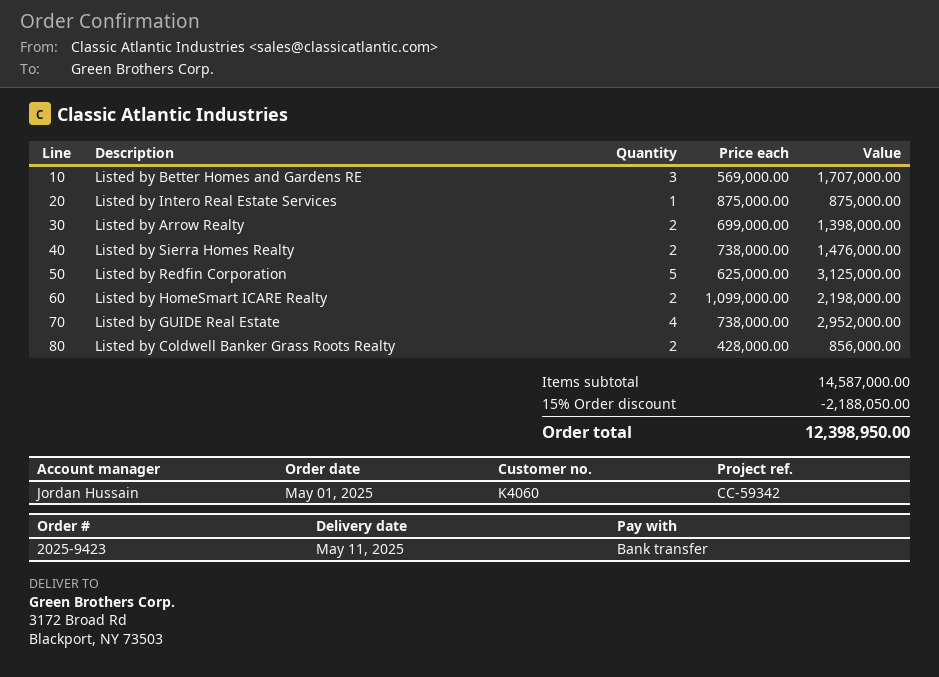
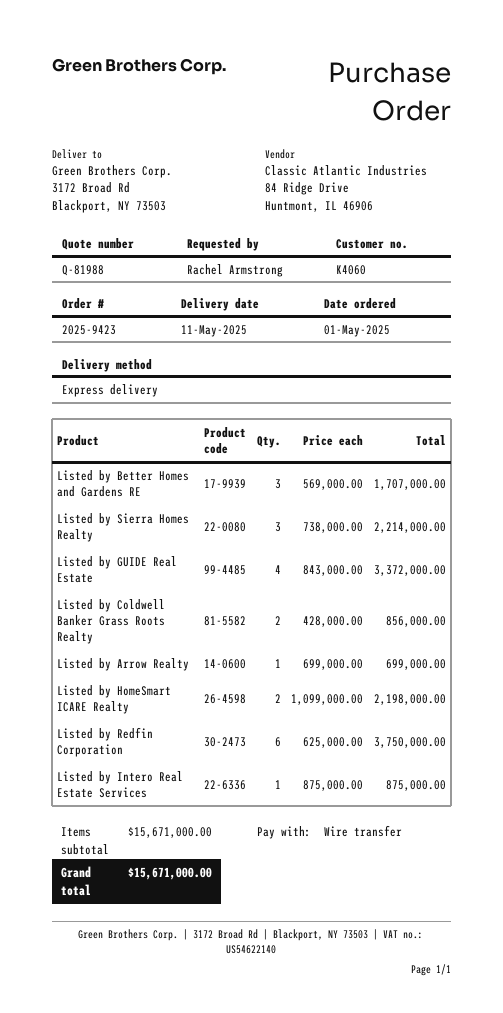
Listed by Arrow Realty: 2 x 699000.00 = 1398000.00 -> 1 x 699000.00 = 699000.00
Listed by Sierra Homes Realty: 2 x 738000.00 = 1476000.00 -> 3 x 738000.00 = 2214000.00
Listed by Redfin Corporation: 5 x 625000.00 = 3125000.00 -> 6 x 625000.00 = 3750000.00
Listed by GUIDE Real Estate: 4 x 738000.00 = 2952000.00 -> 4 x 843000.00 = 3372000.00
subtotal: 14587000.00 -> 15671000.00
discount: 15% = 2188050.00 -> none
total: 12398950.00 -> 15671000.00

